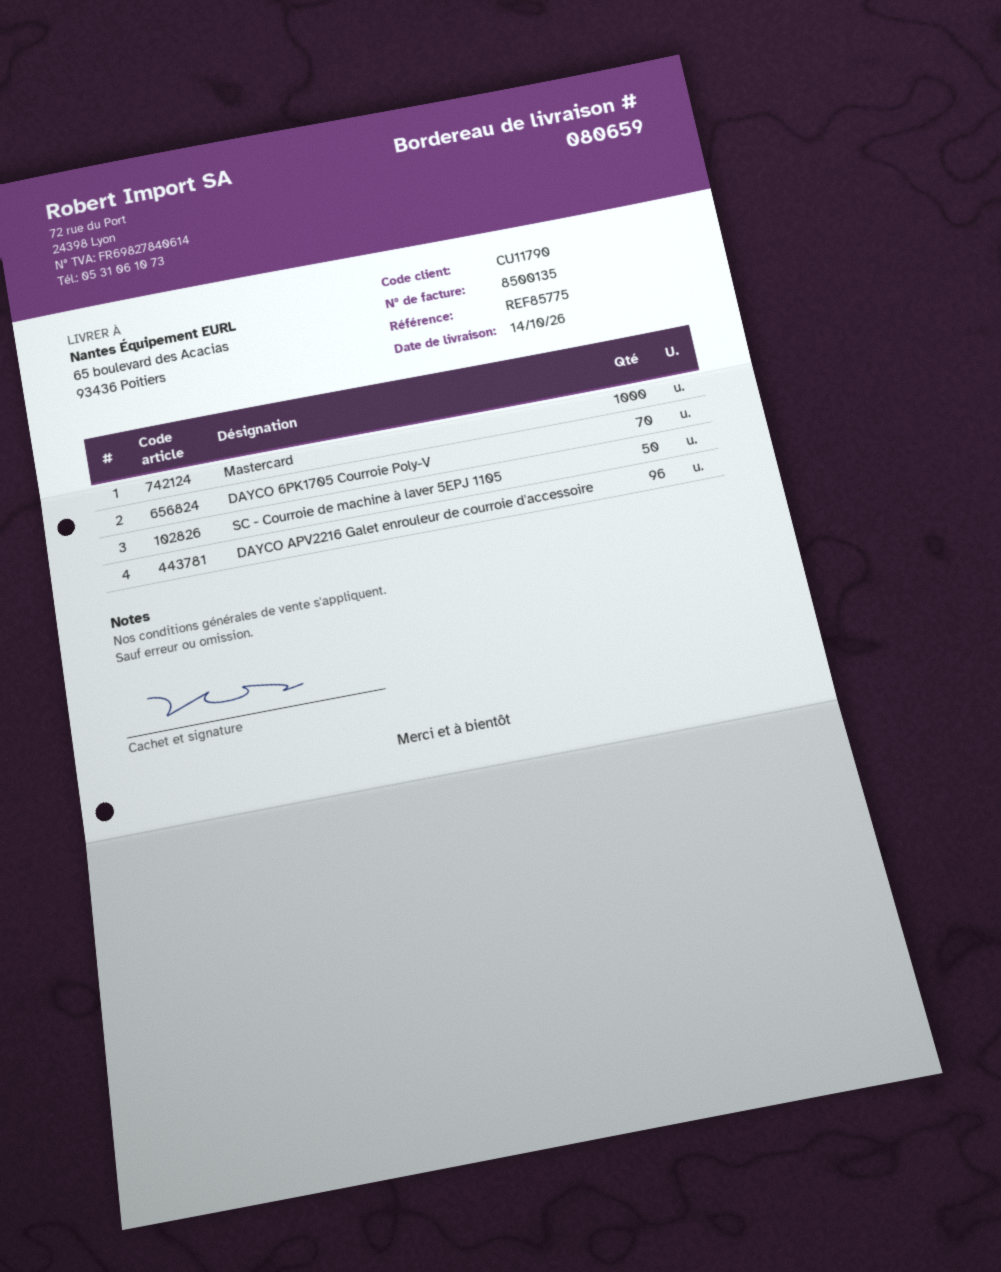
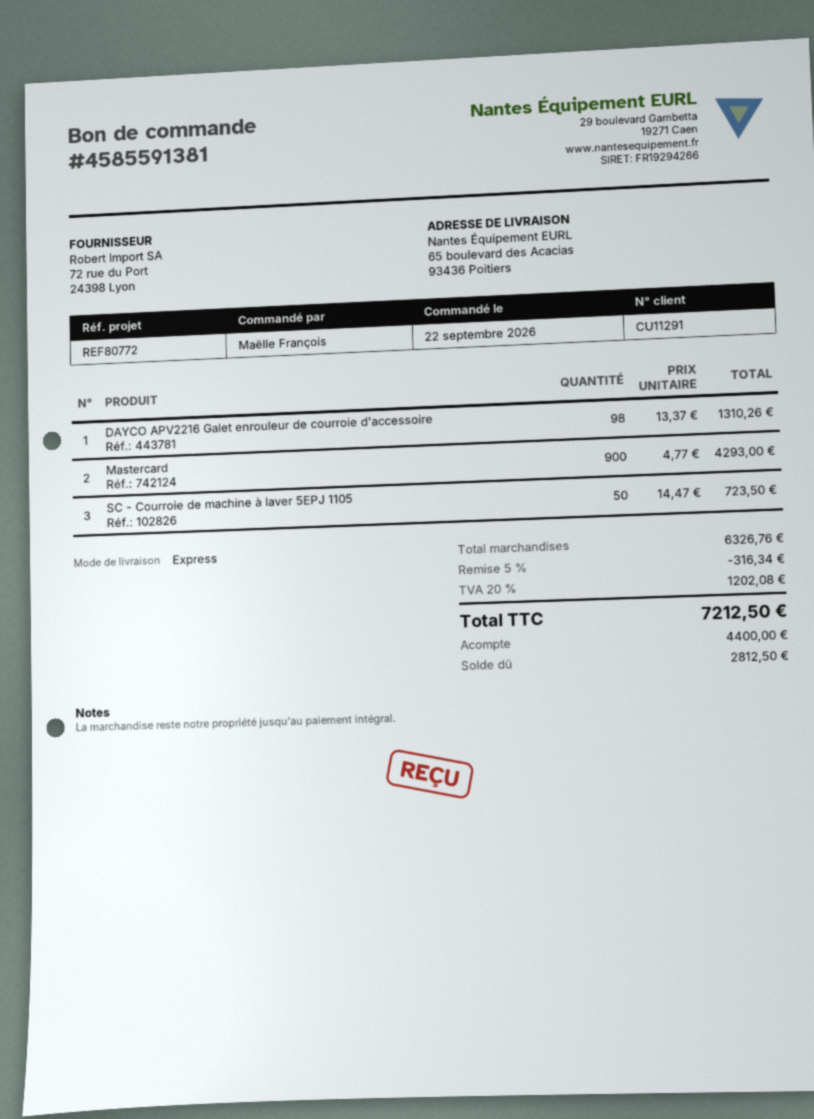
customer number: CU11790 -> CU11291
reference: REF85775 -> REF80772
Mastercard: 1000 -> 900
DAYCO 6PK1705 Courroie Poly-V: 70 -> none
DAYCO APV2216 Galet enrouleur de courroie d'accessoire: 96 -> 98

